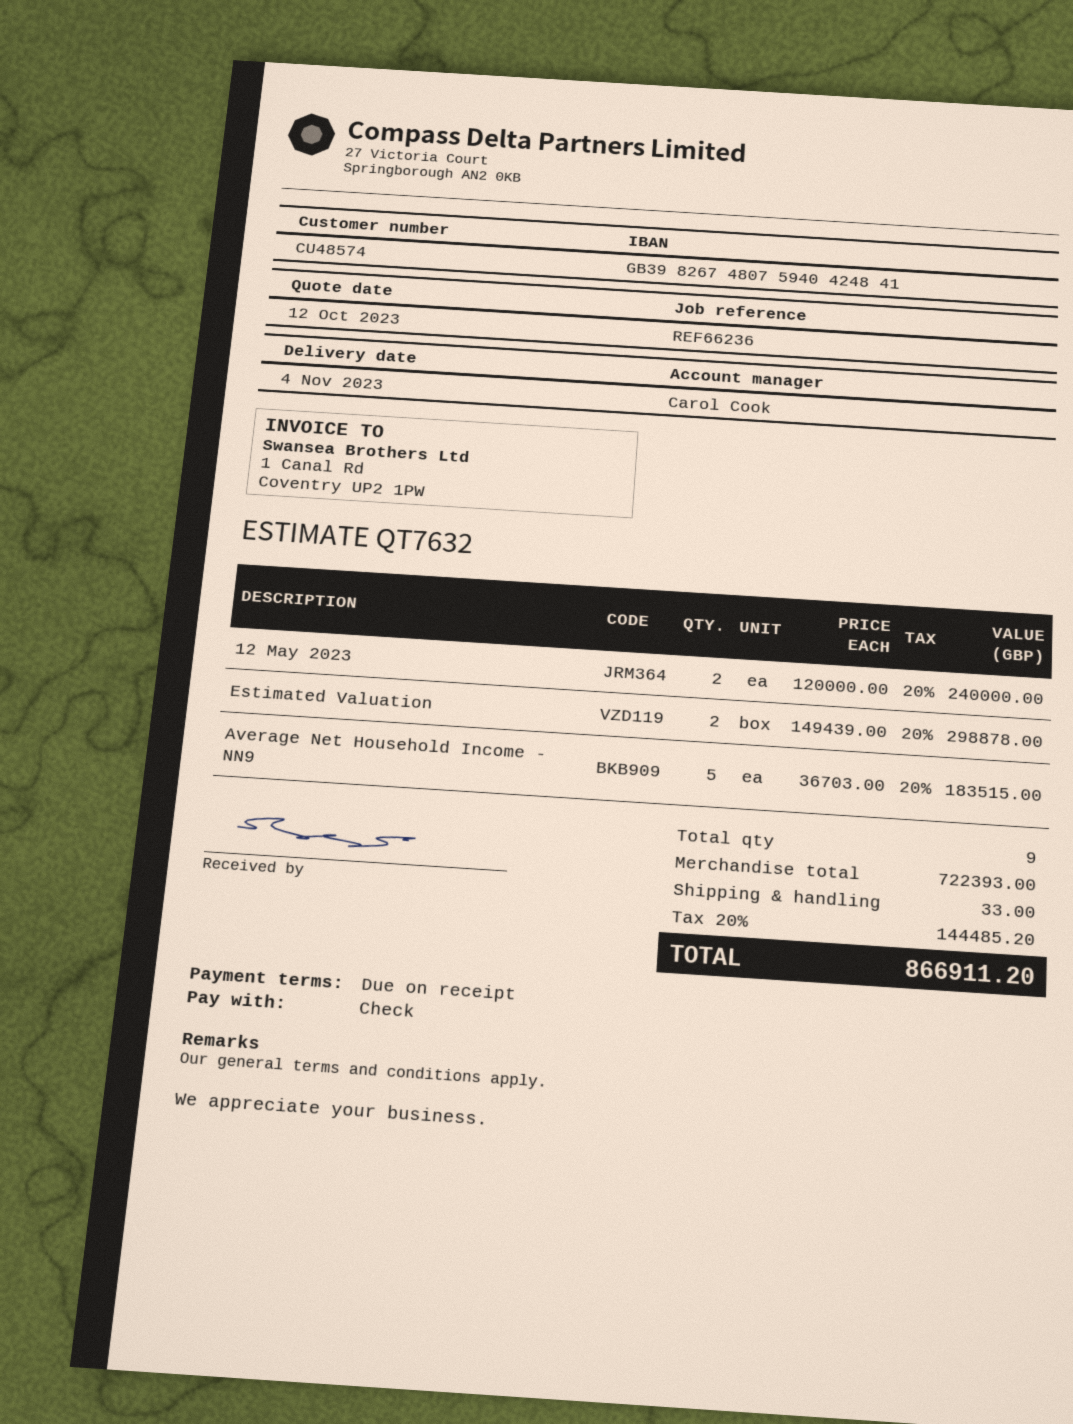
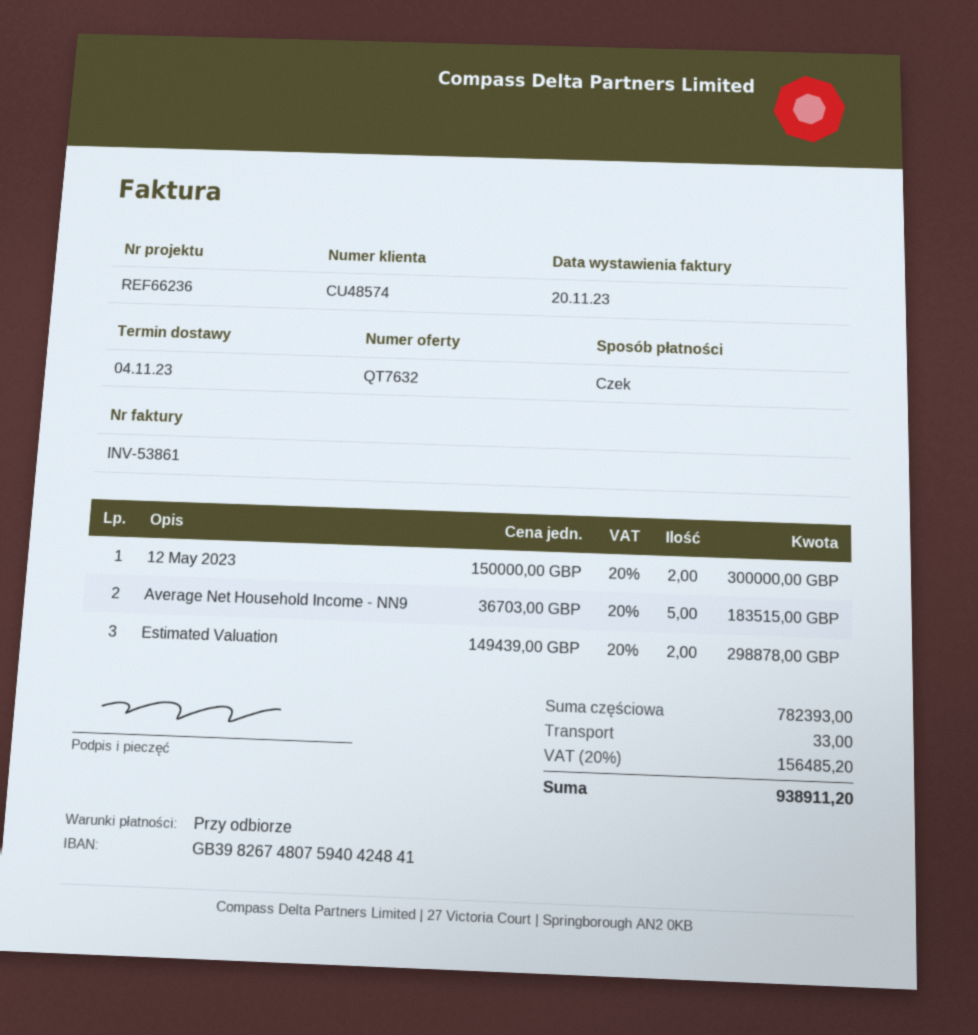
12 May 2023: 2 x 120000.00 = 240000.00 -> 2 x 150000.00 = 300000.00
subtotal: 722393.00 -> 782393.00
tax: 20% = 144485.20 -> 20% = 156485.20
total: 866911.20 -> 938911.20

